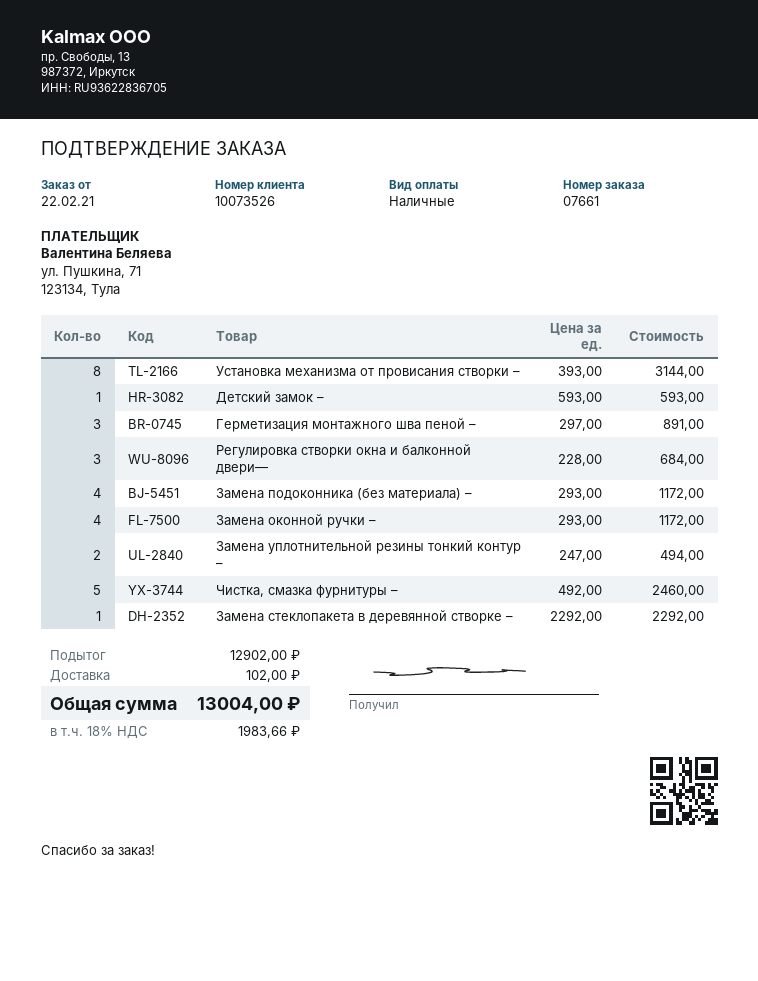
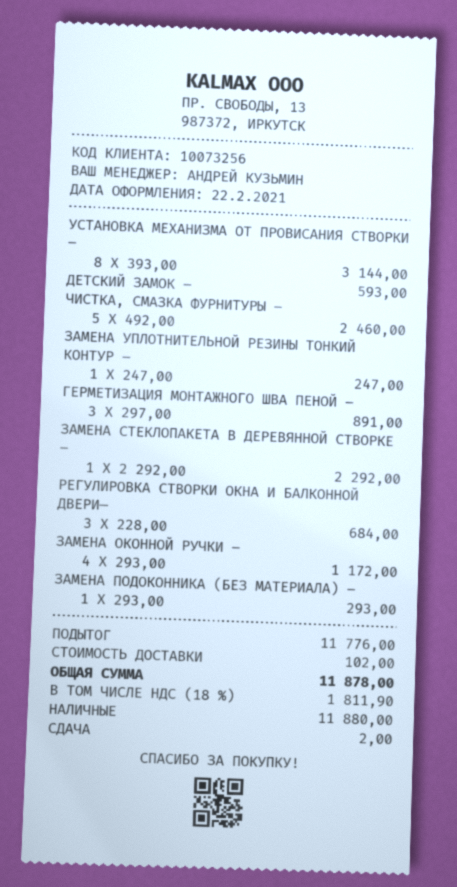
customer number: 10073526 -> 10073256
Замена подоконника (без материала) –: 4 x 293.00 = 1172.00 -> 1 x 293.00 = 293.00
Замена уплотнительной резины тонкий контур –: 2 x 247.00 = 494.00 -> 1 x 247.00 = 247.00
subtotal: 12902.00 -> 11776.00
tax: 18% = 1983.66 -> 18% = 1811.90
total: 13004.00 -> 11878.00

